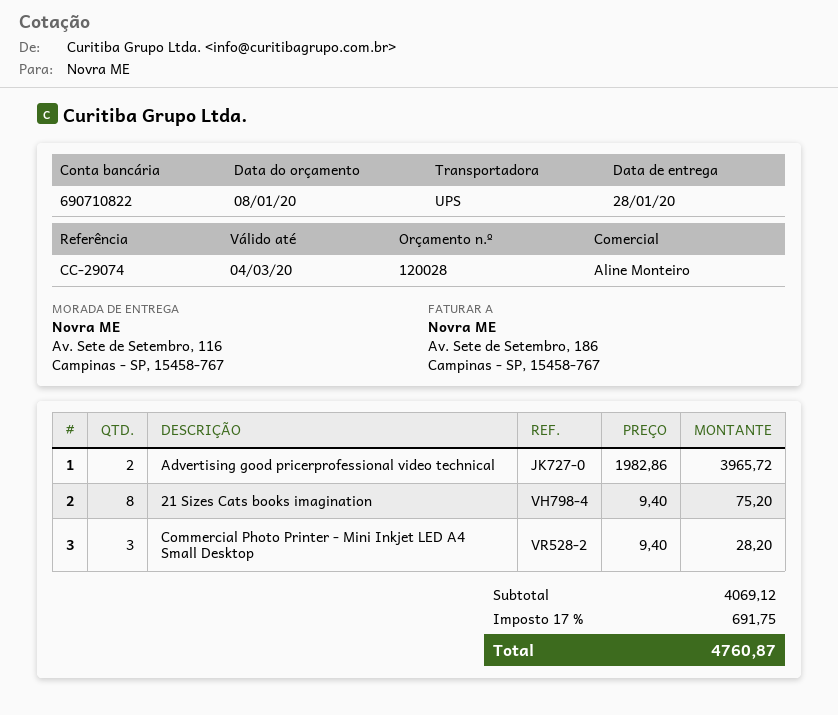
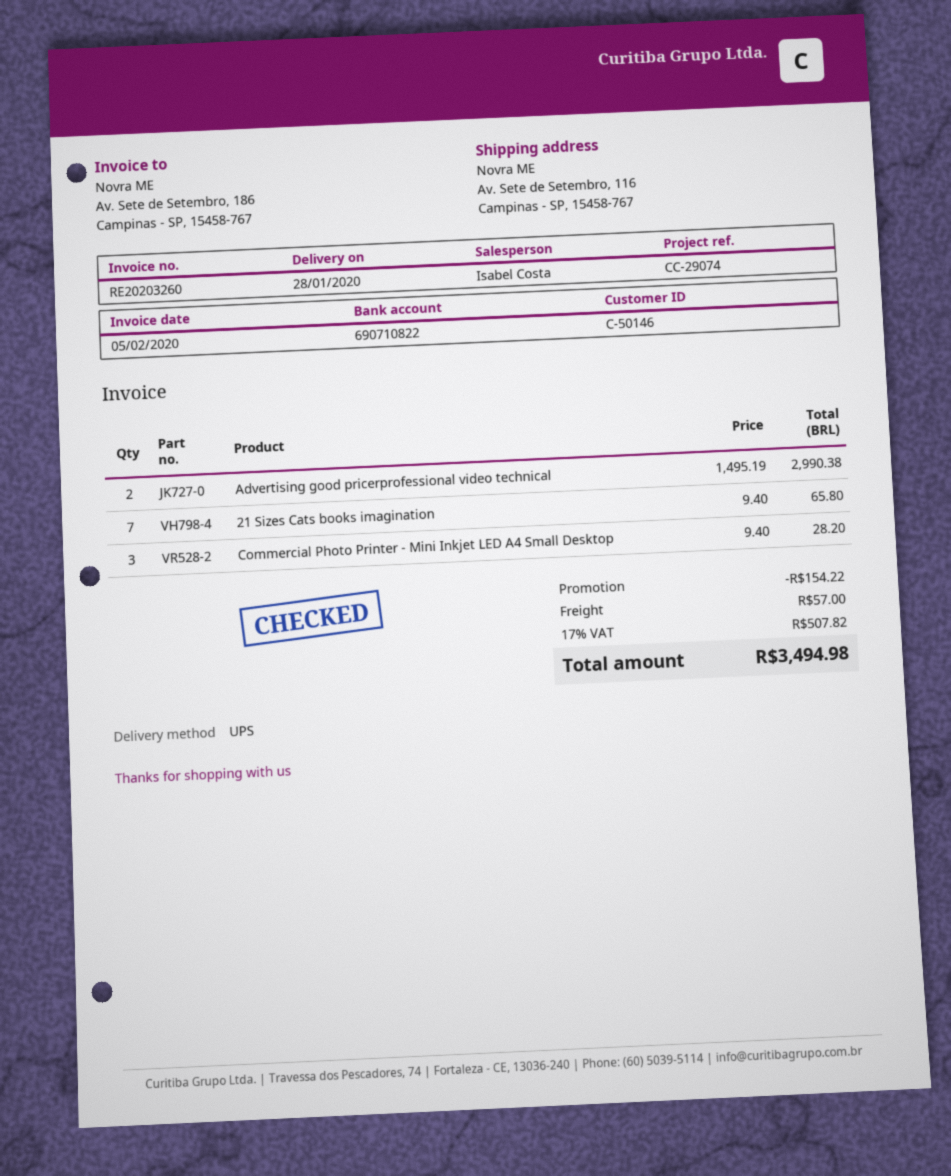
sales rep: Aline Monteiro -> Isabel Costa
Advertising good pricerprofessional video technical: 2 x 1982.86 = 3965.72 -> 2 x 1495.19 = 2990.38
21 Sizes Cats books imagination: 8 x 9.40 = 75.20 -> 7 x 9.40 = 65.80
discount: none -> 154.22
shipping: none -> 57.00
tax: 17% = 691.75 -> 17% = 507.82
total: 4760.87 -> 3494.98

